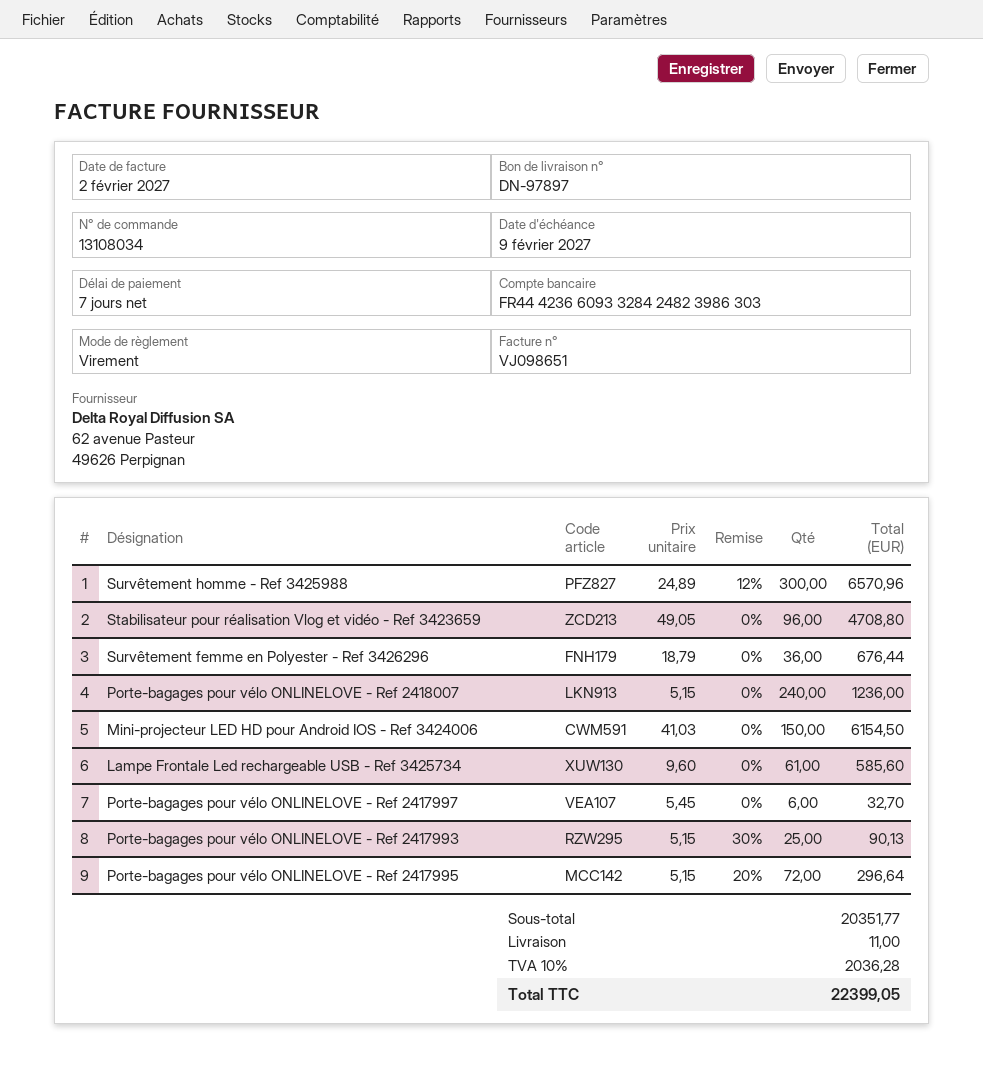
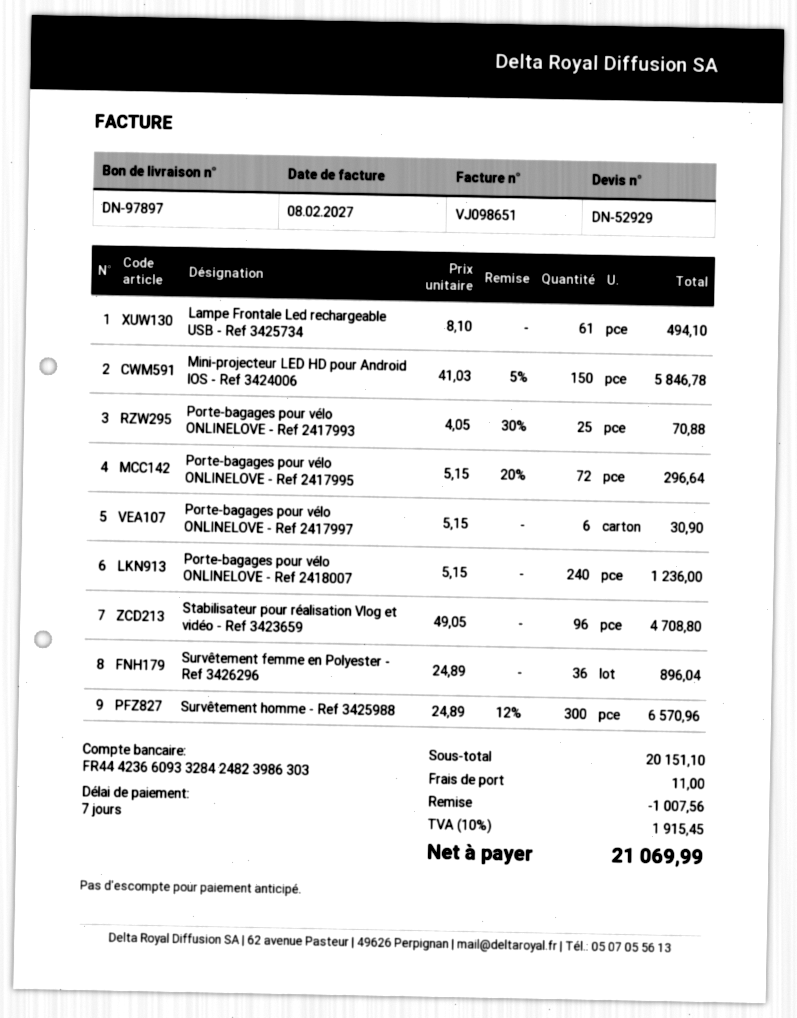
invoice date: 2027-02-02 -> 2027-02-08
Survêtement femme en Polyester - Ref 3426296: 36 x 18.79 = 676.44 -> 36 x 24.89 = 896.04
Mini-projecteur LED HD pour Android IOS - Ref 3424006: 150 x 41.03 = 6154.50 -> 150 x 41.03 - 5% = 5846.78
Lampe Frontale Led rechargeable USB - Ref 3425734: 61 x 9.60 = 585.60 -> 61 x 8.10 = 494.10
Porte-bagages pour vélo ONLINELOVE - Ref 2417997: 6 x 5.45 = 32.70 -> 6 x 5.15 = 30.90
Porte-bagages pour vélo ONLINELOVE - Ref 2417993: 25 x 5.15 - 30% = 90.13 -> 25 x 4.05 - 30% = 70.88
subtotal: 20351.77 -> 20151.10
discount: none -> 1007.56
tax: 10% = 2036.28 -> 10% = 1915.45
total: 22399.05 -> 21069.99

